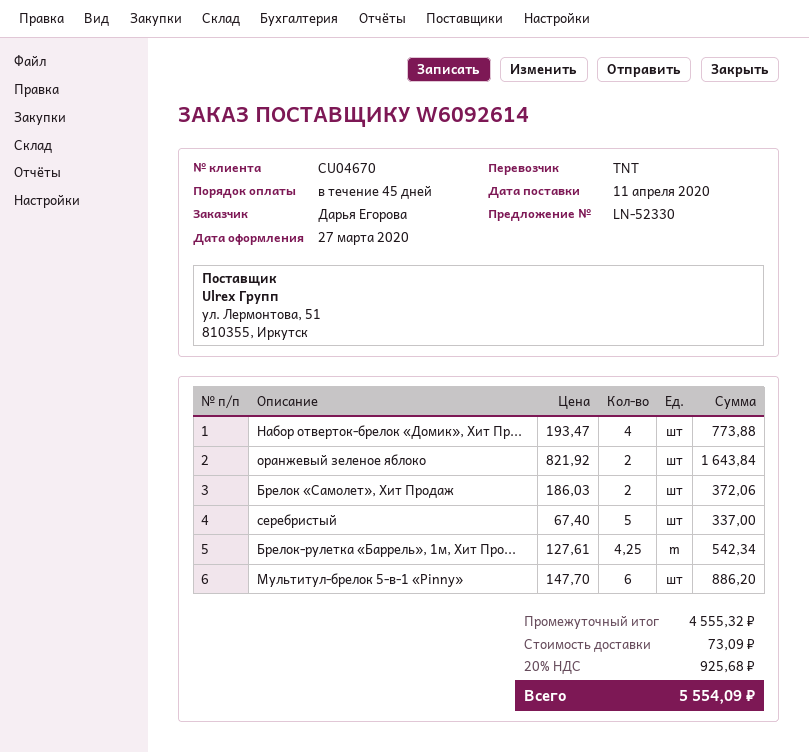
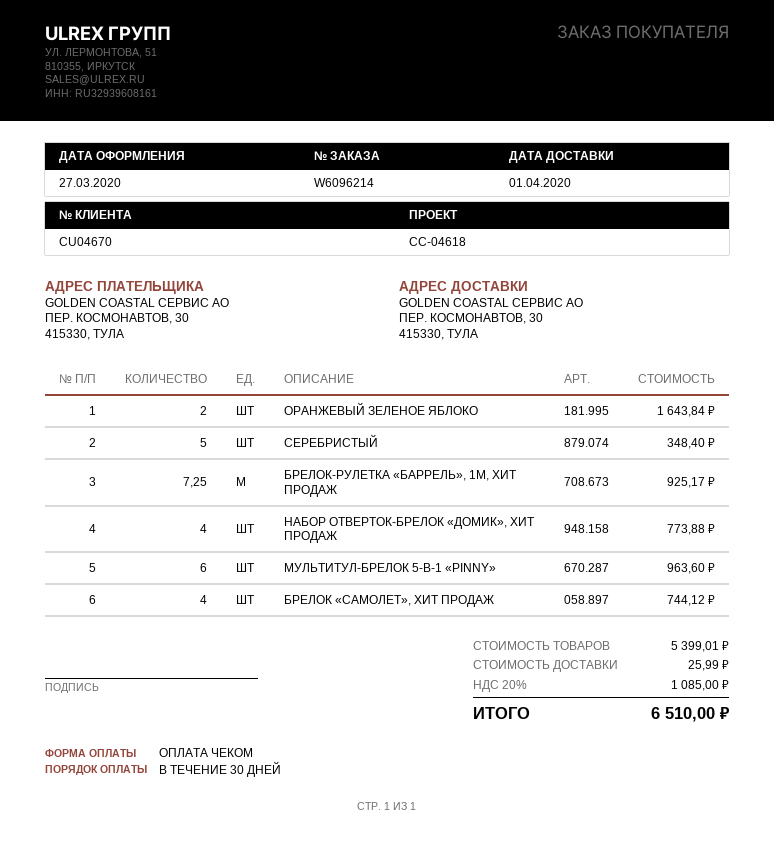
order number: W6092614 -> W6096214
delivery date: 2020-04-11 -> 2020-04-01
payment terms: 45 days -> 30 days
Брелок «Самолет», Хит Продаж: 2 for 372.06 -> 4 for 744.12
серебристый: 5 for 337.00 -> 5 for 348.40
Брелок-рулетка «Баррель», 1м, Хит Про...: 4.25 for 542.34 -> 7.25 for 925.17
Мультитул-брелок 5-в-1 «Pinny»: 6 for 886.20 -> 6 for 963.60
subtotal: 4555.32 -> 5399.01
shipping: 73.09 -> 25.99
tax: 20% = 925.68 -> 20% = 1085.00
total: 5554.09 -> 6510.00

